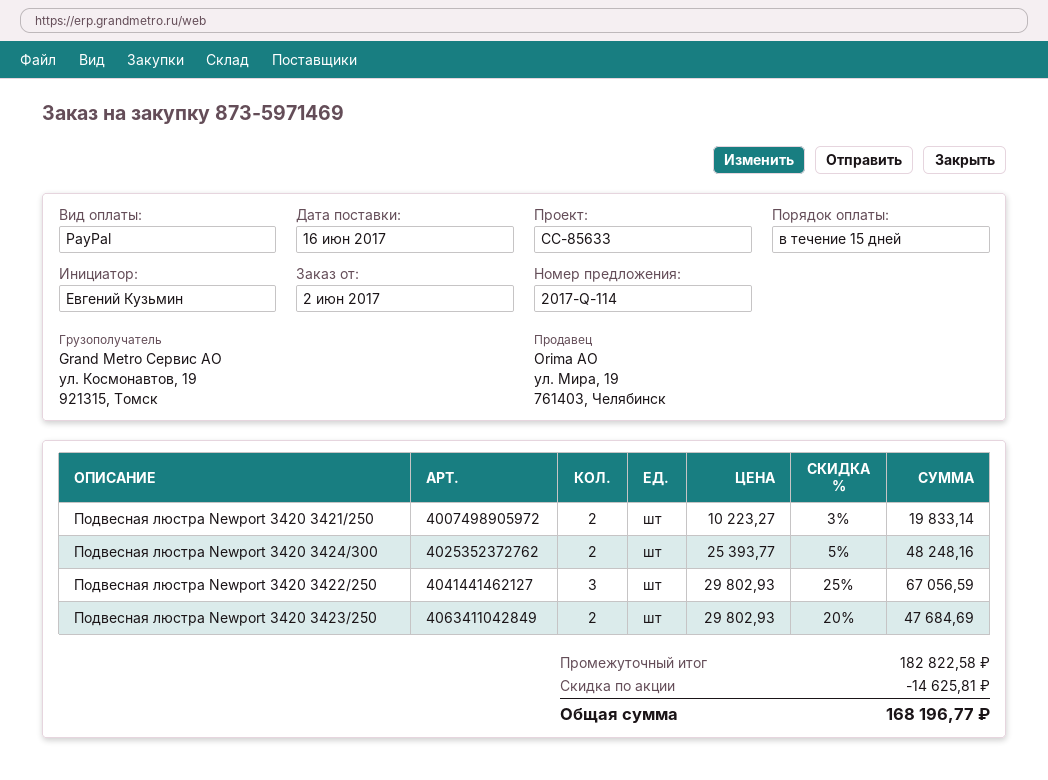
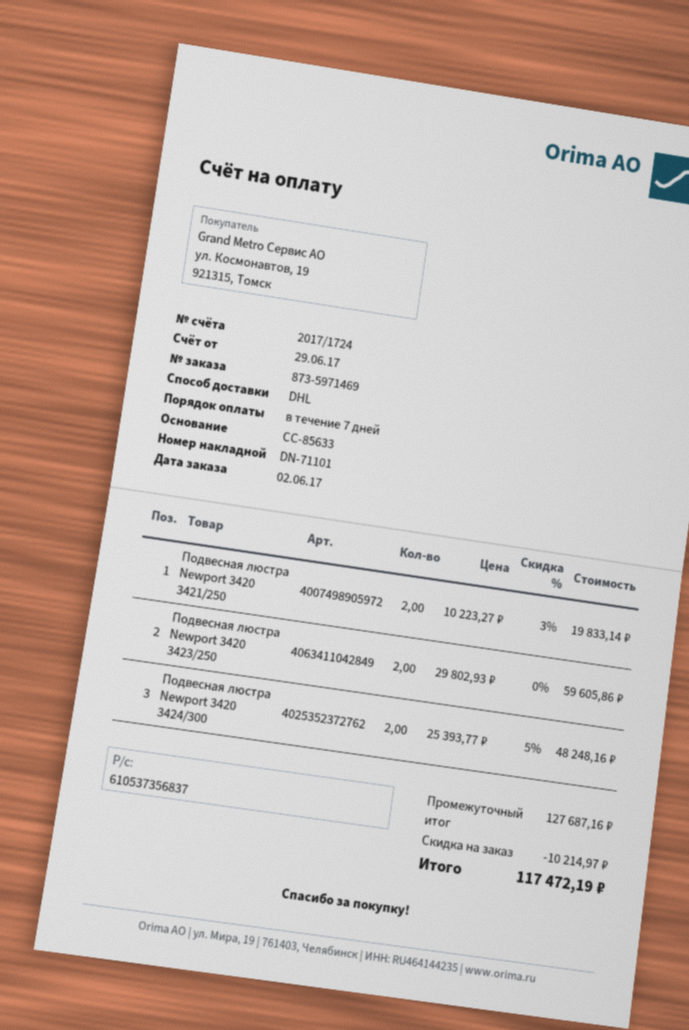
payment terms: 15 days -> 7 days
Подвесная люстра Newport 3420 3422/250: 3 x 29802.93 - 25% = 67056.59 -> none
Подвесная люстра Newport 3420 3423/250: 2 x 29802.93 - 20% = 47684.69 -> 2 x 29802.93 = 59605.86
subtotal: 182822.58 -> 127687.16
discount: 14625.81 -> 10214.97
total: 168196.77 -> 117472.19

